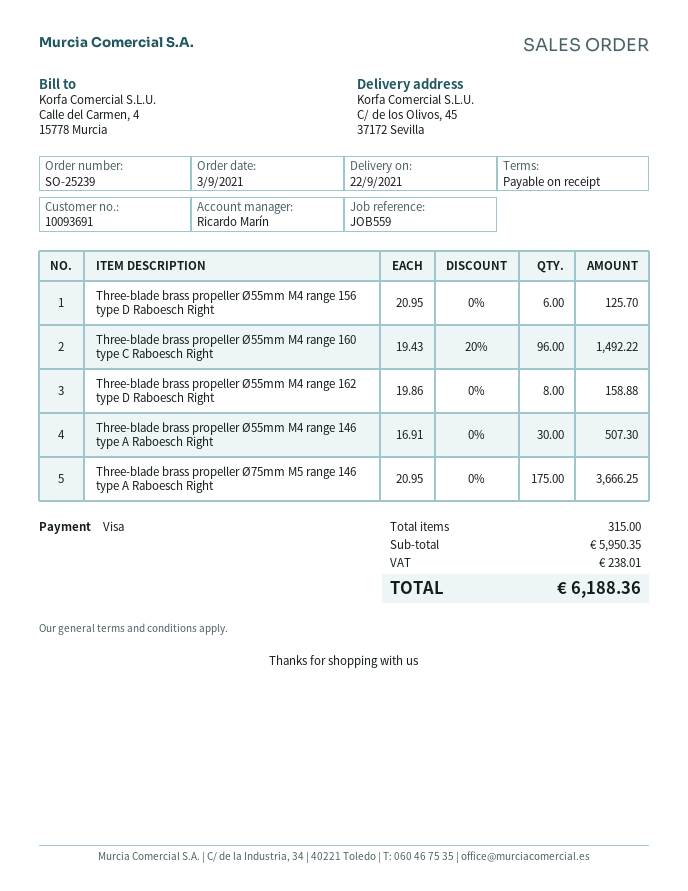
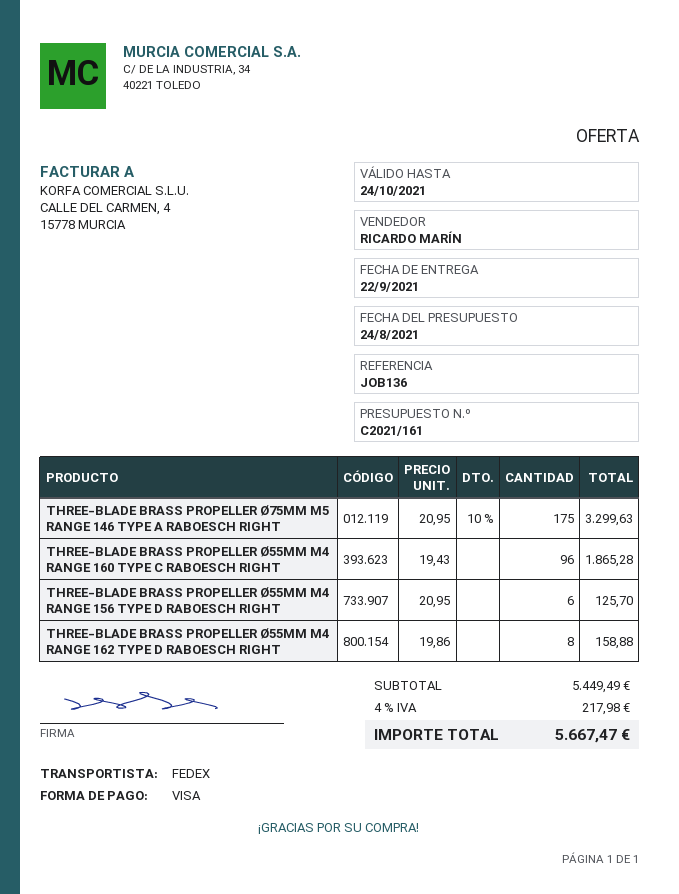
reference: JOB559 -> JOB136
Three-blade brass propeller Ø55mm M4 range 160 type C Raboesch Right: 96 x 19.43 - 20% = 1492.22 -> 96 x 19.43 = 1865.28
Three-blade brass propeller Ø55mm M4 range 146 type A Raboesch Right: 30 x 16.91 = 507.30 -> none
Three-blade brass propeller Ø75mm M5 range 146 type A Raboesch Right: 175 x 20.95 = 3666.25 -> 175 x 20.95 - 10% = 3299.63
subtotal: 5950.35 -> 5449.49
tax: 238.01 -> 217.98
total: 6188.36 -> 5667.47

